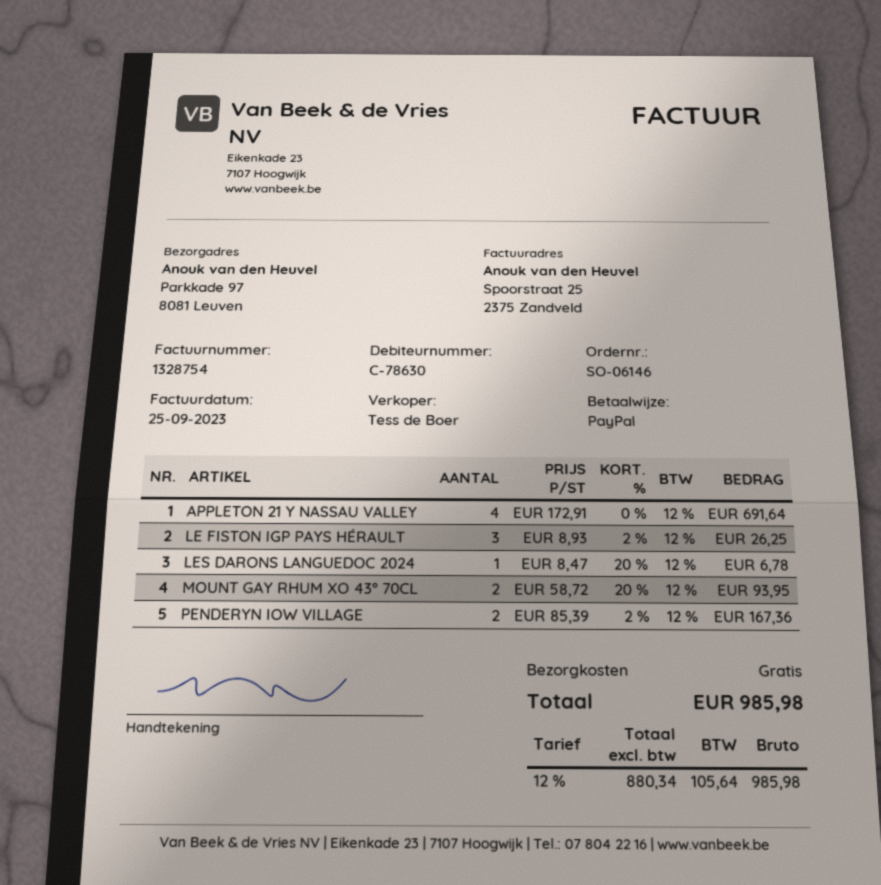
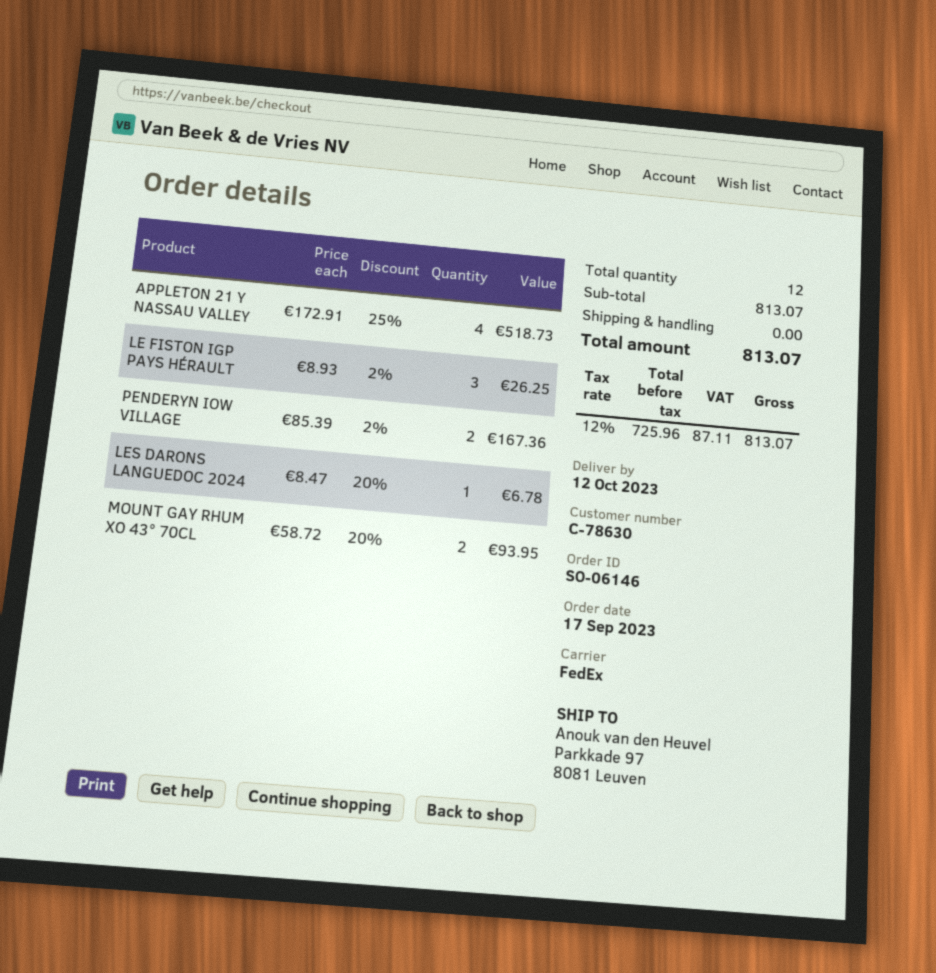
APPLETON 21 Y NASSAU VALLEY: 4 x 172.91 = 691.64 -> 4 x 172.91 - 25% = 518.73
net: 880.34 -> 725.96
tax: 12% = 105.64 -> 12% = 87.11
total: 985.98 -> 813.07

